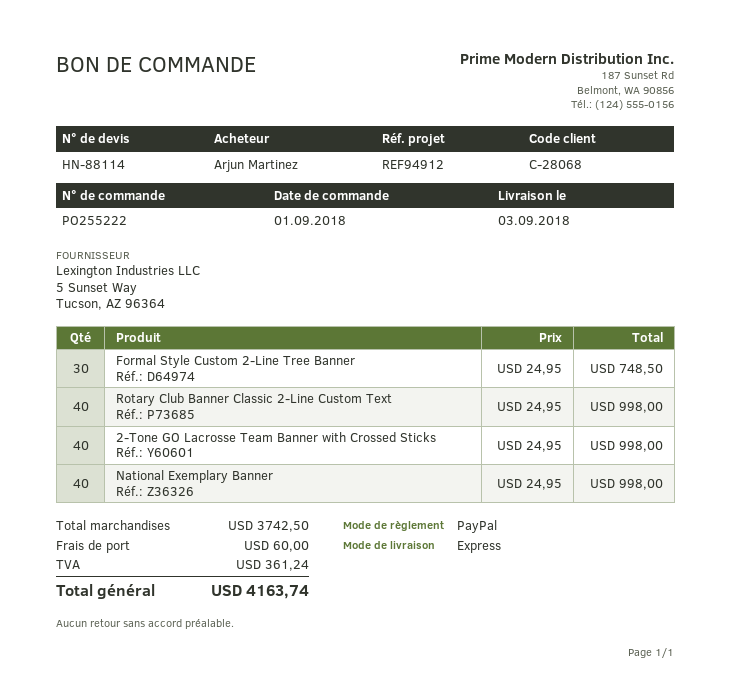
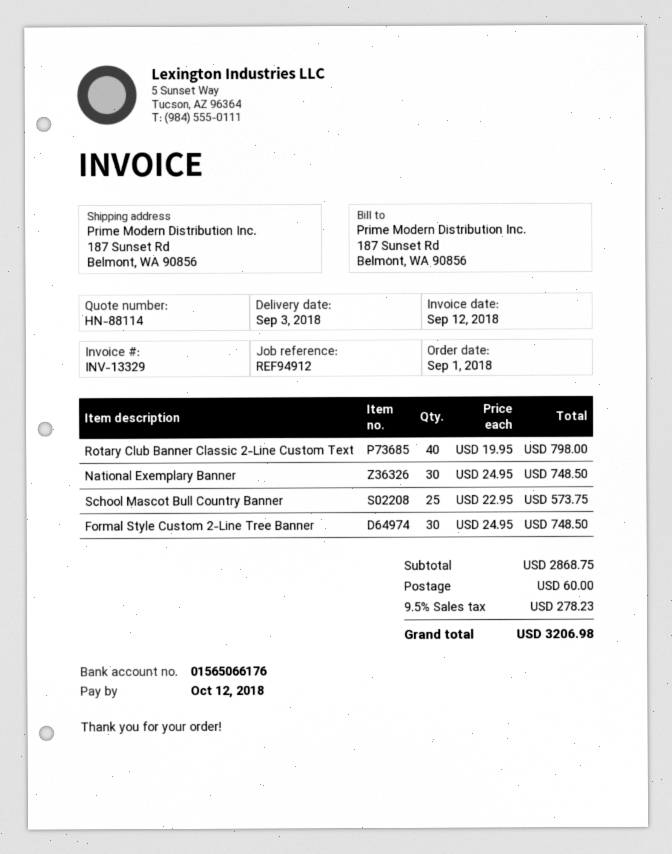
Rotary Club Banner Classic 2-Line Custom Text: 40 x 24.95 = 998.00 -> 40 x 19.95 = 798.00
2-Tone GO Lacrosse Team Banner with Crossed Sticks: 40 x 24.95 = 998.00 -> none
National Exemplary Banner: 40 x 24.95 = 998.00 -> 30 x 24.95 = 748.50
School Mascot Bull Country Banner: none -> 25 x 22.95 = 573.75
subtotal: 3742.50 -> 2868.75
tax: 361.24 -> 278.23
total: 4163.74 -> 3206.98

